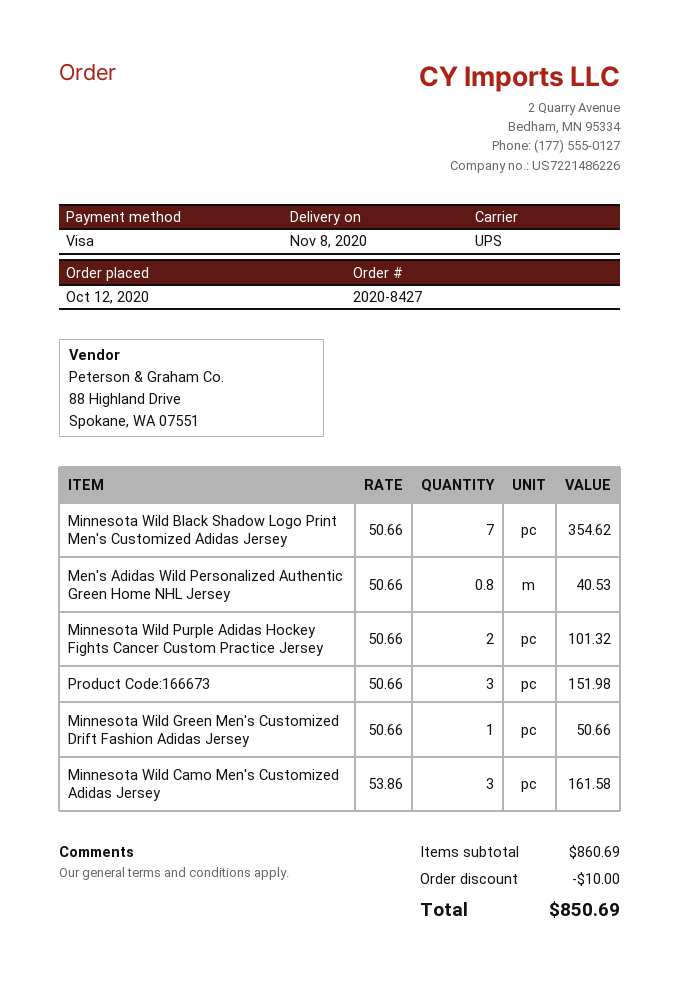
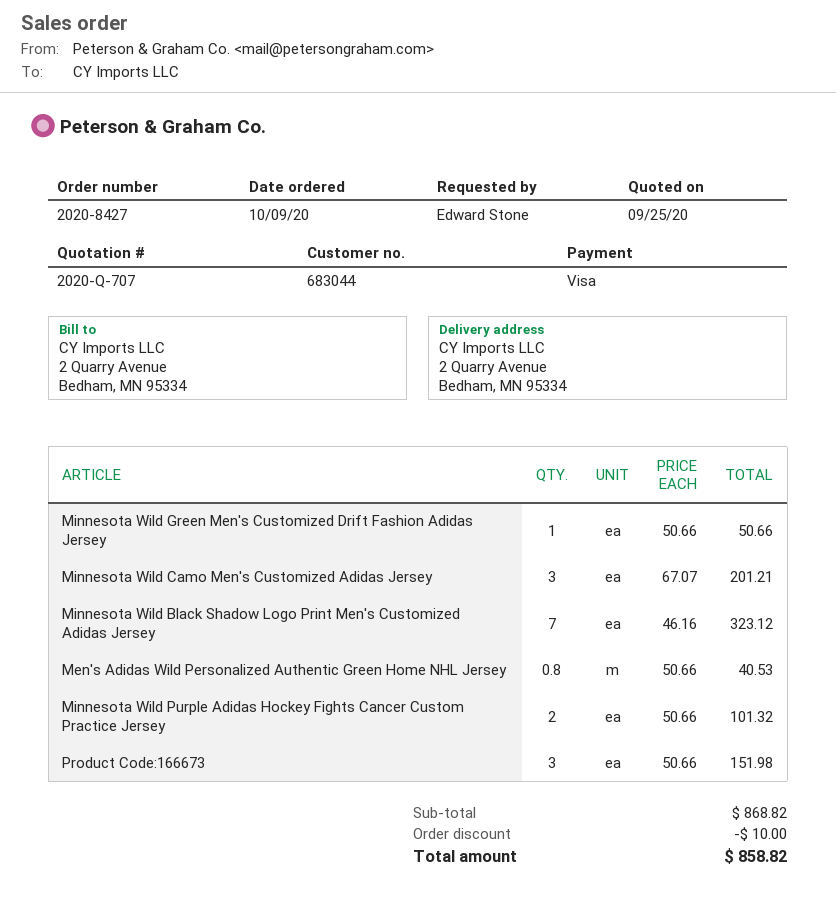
order date: 2020-10-12 -> 2020-10-09
Minnesota Wild Black Shadow Logo Print Men's Customized Adidas Jersey: 7 x 50.66 = 354.62 -> 7 x 46.16 = 323.12
Minnesota Wild Camo Men's Customized Adidas Jersey: 3 x 53.86 = 161.58 -> 3 x 67.07 = 201.21
subtotal: 860.69 -> 868.82
total: 850.69 -> 858.82

